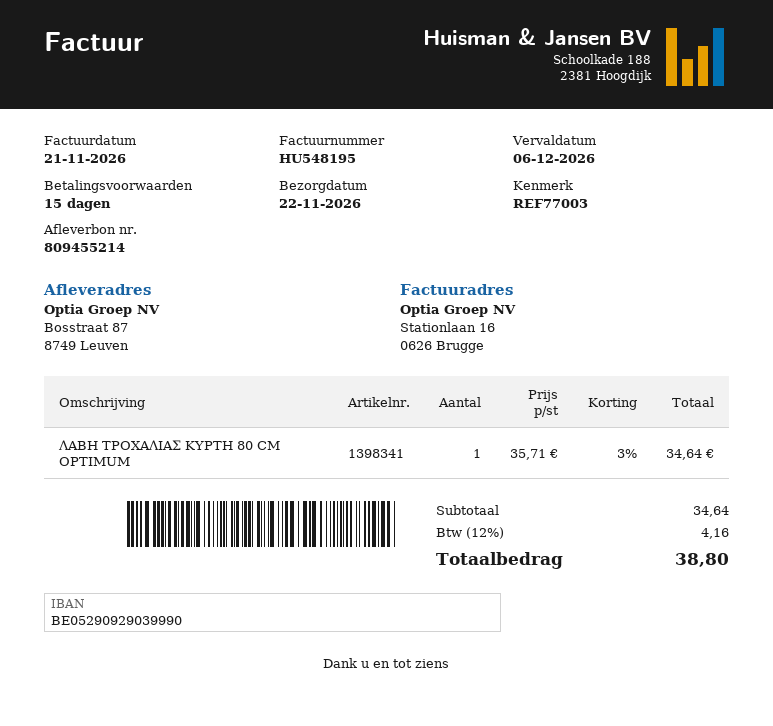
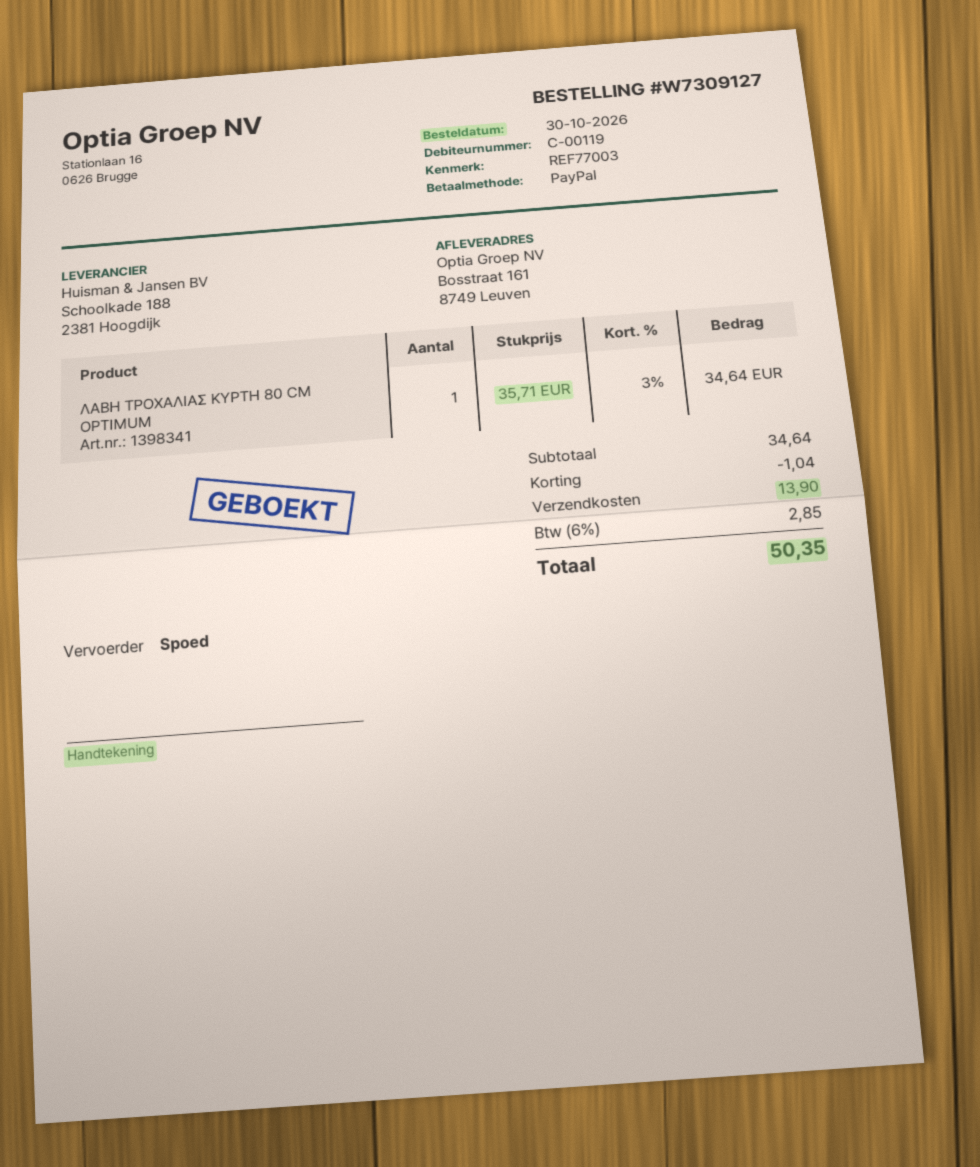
ship to: Bosstraat 87, 8749 Leuven -> Bosstraat 161, 8749 Leuven
discount: none -> 1.04
shipping: none -> 13.90
tax: 12% = 4.16 -> 6% = 2.85
total: 38.80 -> 50.35

